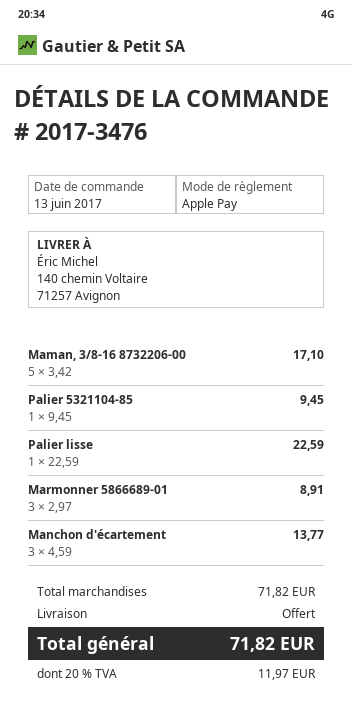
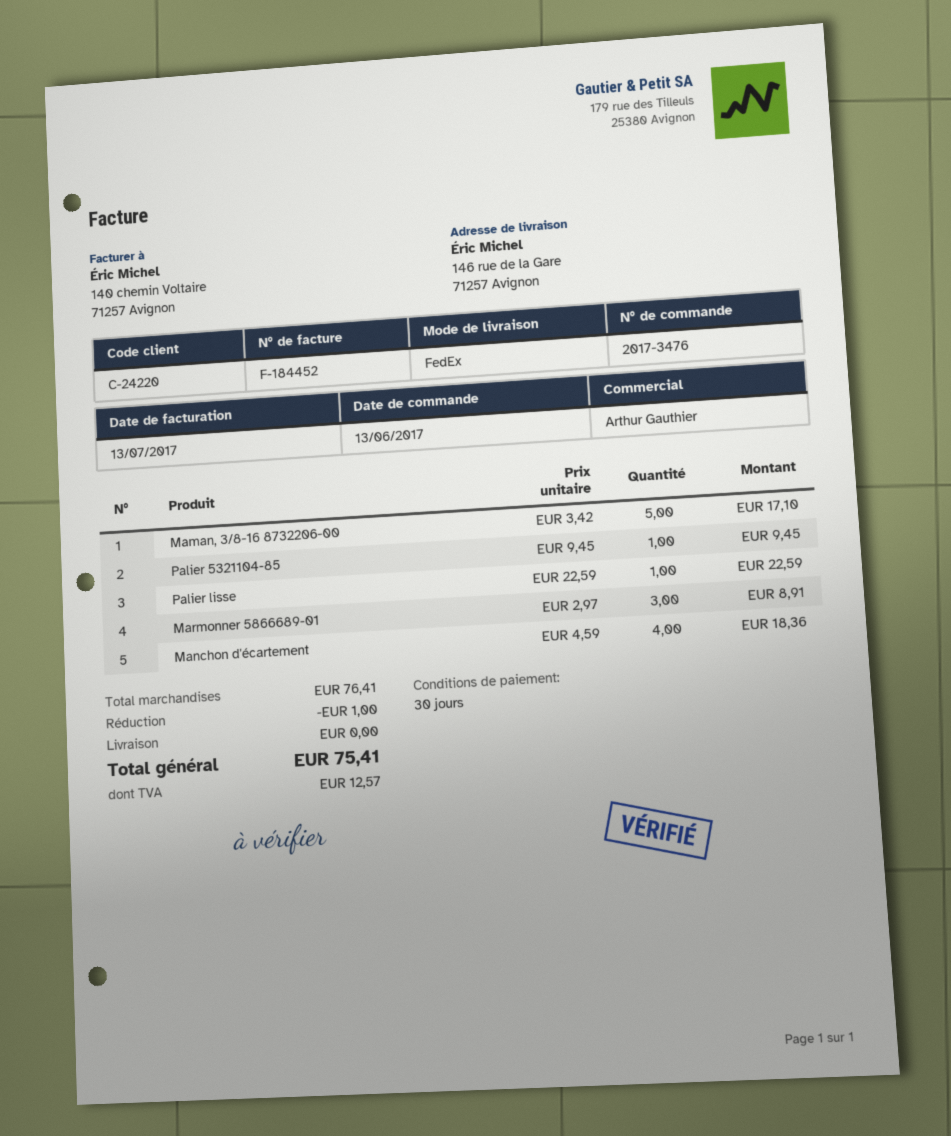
ship to: 140 chemin Voltaire, 71257 Avignon -> 146 rue de la Gare, 71257 Avignon
Manchon d'écartement: 3 x 4.59 = 13.77 -> 4 x 4.59 = 18.36
subtotal: 71.82 -> 76.41
discount: none -> 1.00
tax: 11.97 -> 12.57
total: 71.82 -> 75.41

